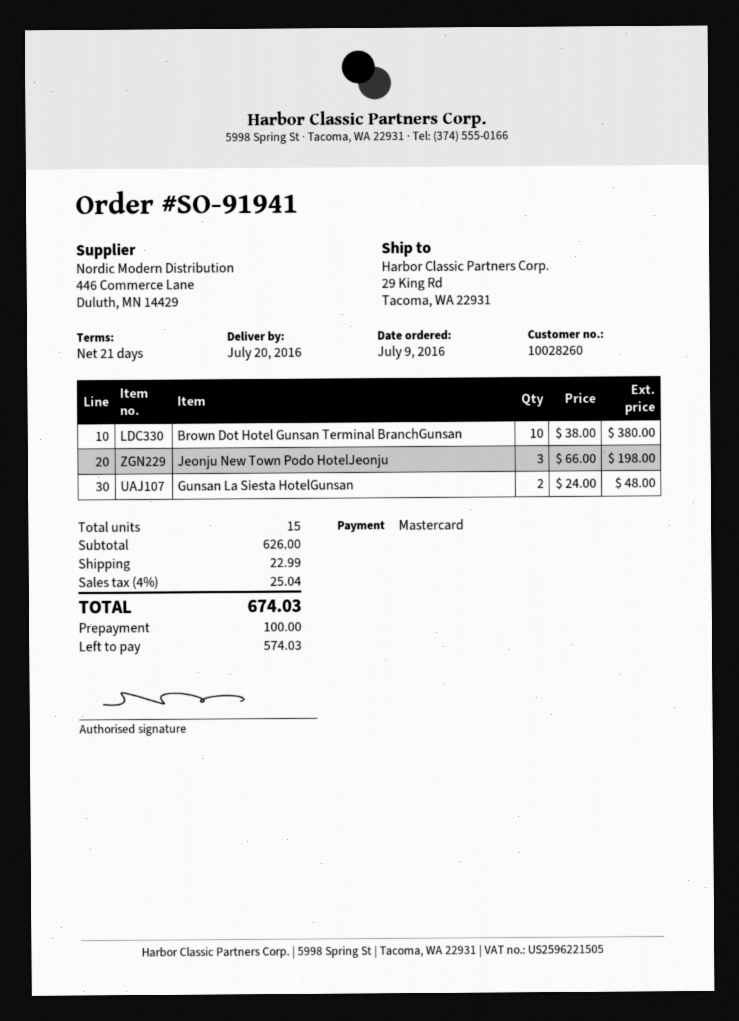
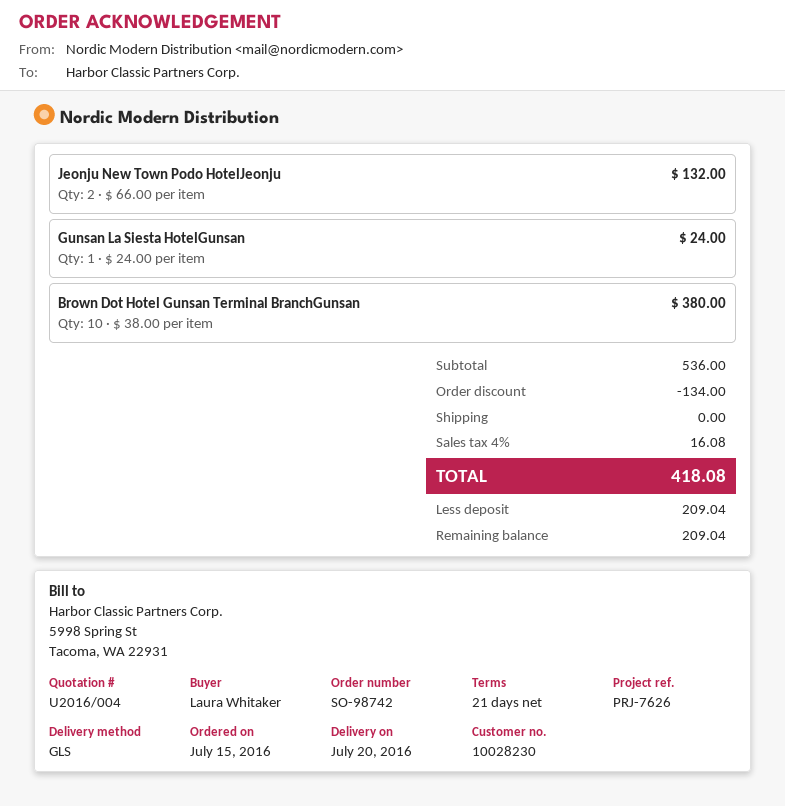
order number: SO-91941 -> SO-98742
order date: 2016-07-09 -> 2016-07-15
customer number: 10028260 -> 10028230
Jeonju New Town Podo HotelJeonju: 3 x 66.00 = 198.00 -> 2 x 66.00 = 132.00
Gunsan La Siesta HotelGunsan: 2 x 24.00 = 48.00 -> 1 x 24.00 = 24.00
subtotal: 626.00 -> 536.00
discount: none -> 134.00
shipping: 22.99 -> 0.00
tax: 4% = 25.04 -> 4% = 16.08
total: 674.03 -> 418.08
deposit: 100.00 -> 209.04
balance: 574.03 -> 209.04

